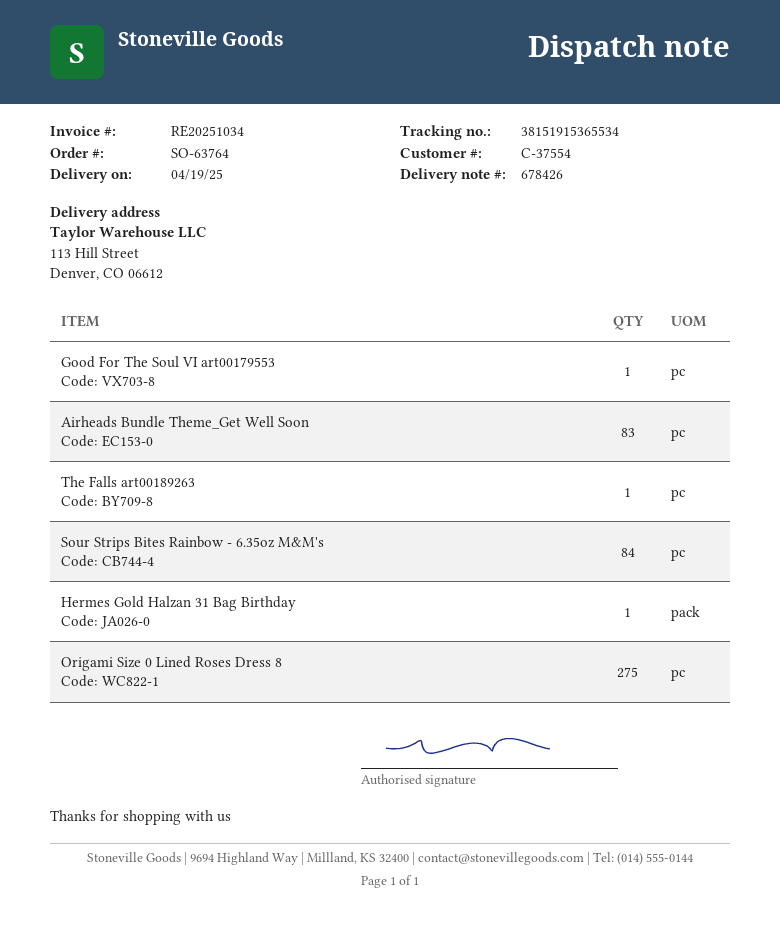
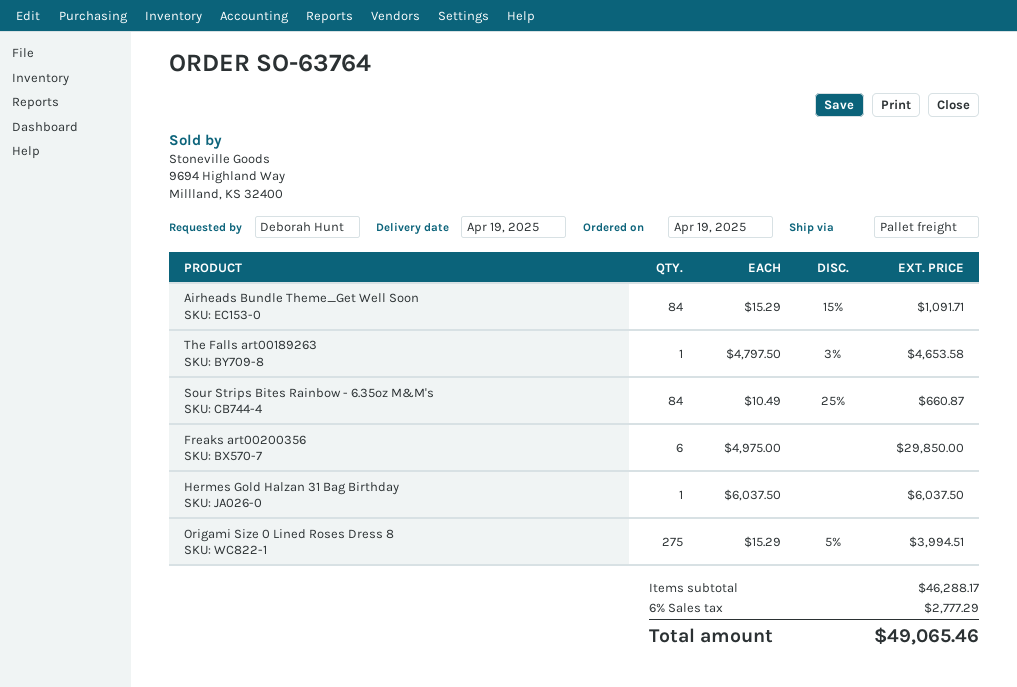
Good For The Soul VI art00179553: 1 -> none
Airheads Bundle Theme_Get Well Soon: 83 -> 84
Freaks art00200356: none -> 6

